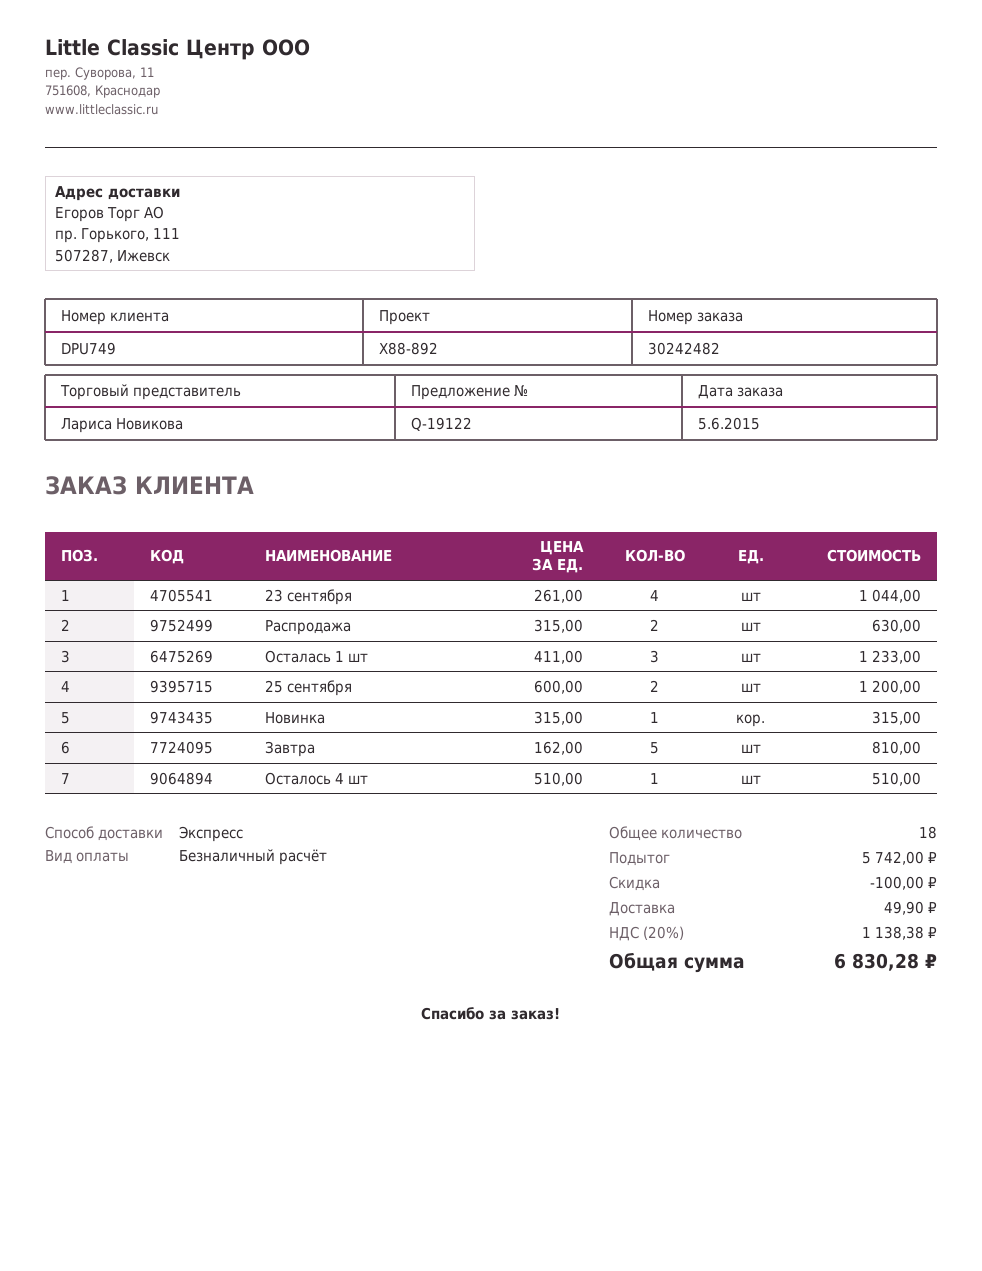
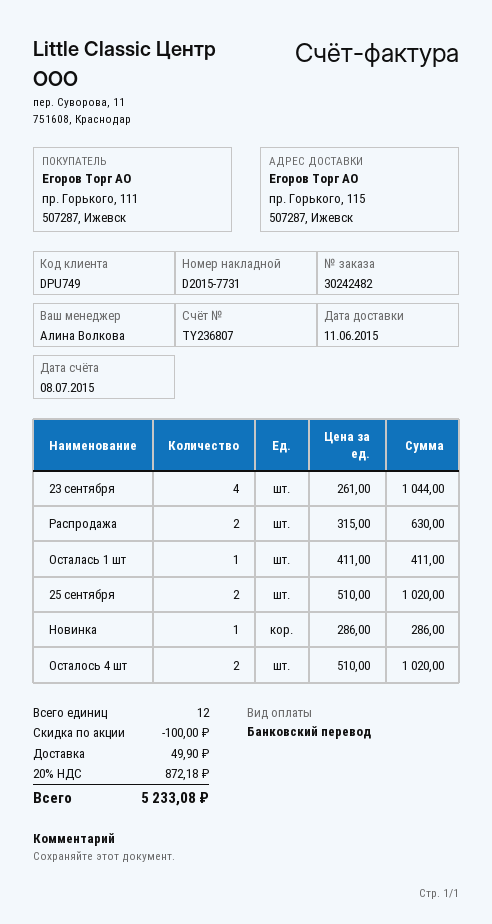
sales rep: Лариса Новикова -> Алина Волкова
ship to: пр. Горького, 111, 507287, Ижевск -> пр. Горького, 115, 507287, Ижевск
Осталась 1 шт: 3 x 411.00 = 1233.00 -> 1 x 411.00 = 411.00
25 сентября: 2 x 600.00 = 1200.00 -> 2 x 510.00 = 1020.00
Новинка: 1 x 315.00 = 315.00 -> 1 x 286.00 = 286.00
Завтра: 5 x 162.00 = 810.00 -> none
Осталось 4 шт: 1 x 510.00 = 510.00 -> 2 x 510.00 = 1020.00
total quantity: 18 -> 12
tax: 20% = 1138.38 -> 20% = 872.18
total: 6830.28 -> 5233.08

